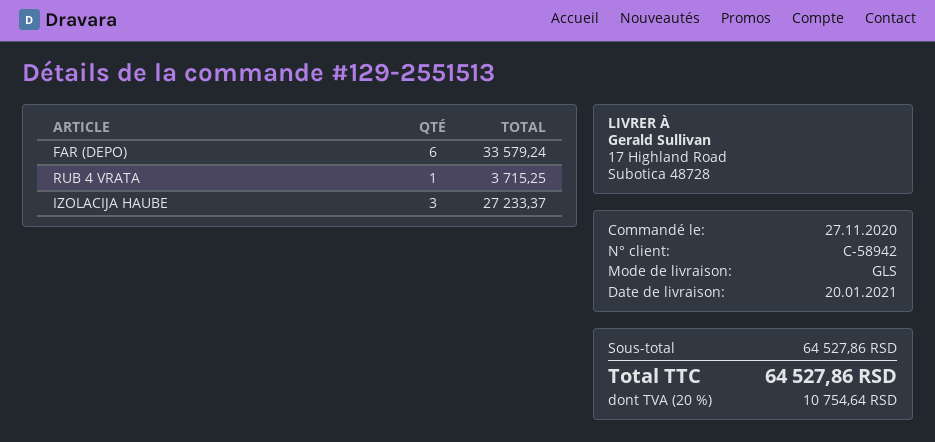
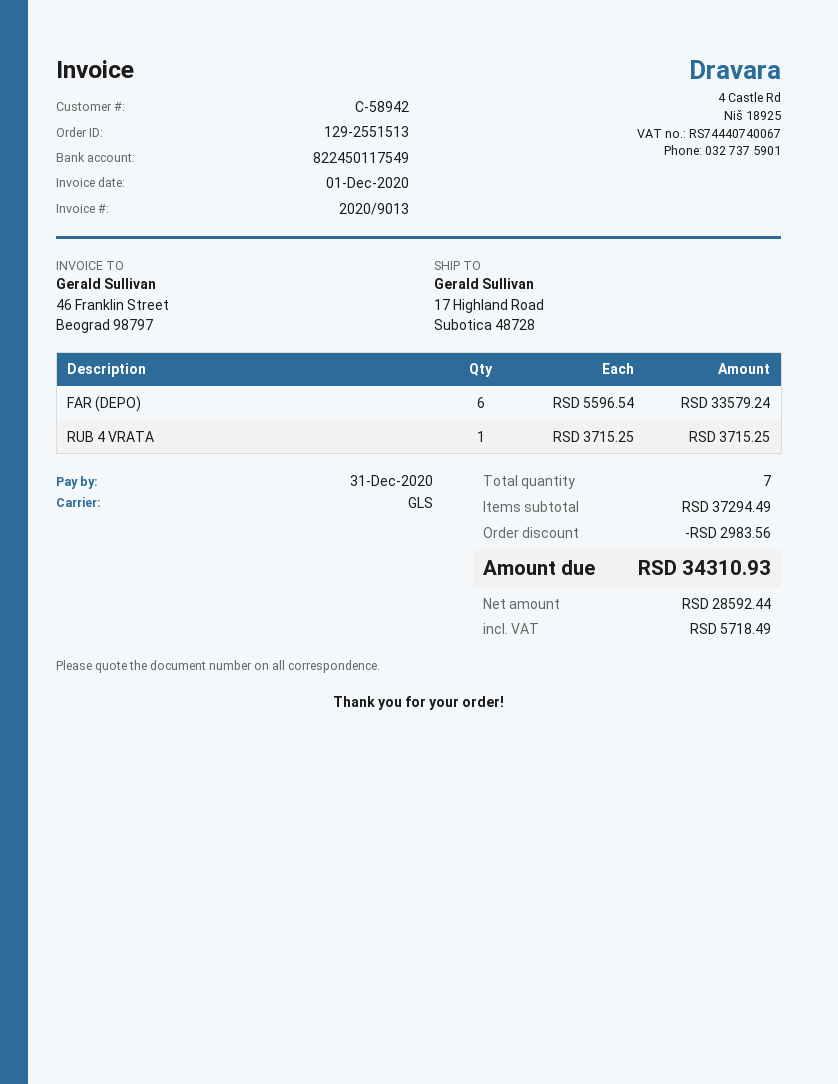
IZOLACIJA HAUBE: 3 for 27233.37 -> none
subtotal: 64527.86 -> 37294.49
discount: none -> 2983.56
tax: 10754.64 -> 5718.49
total: 64527.86 -> 34310.93

